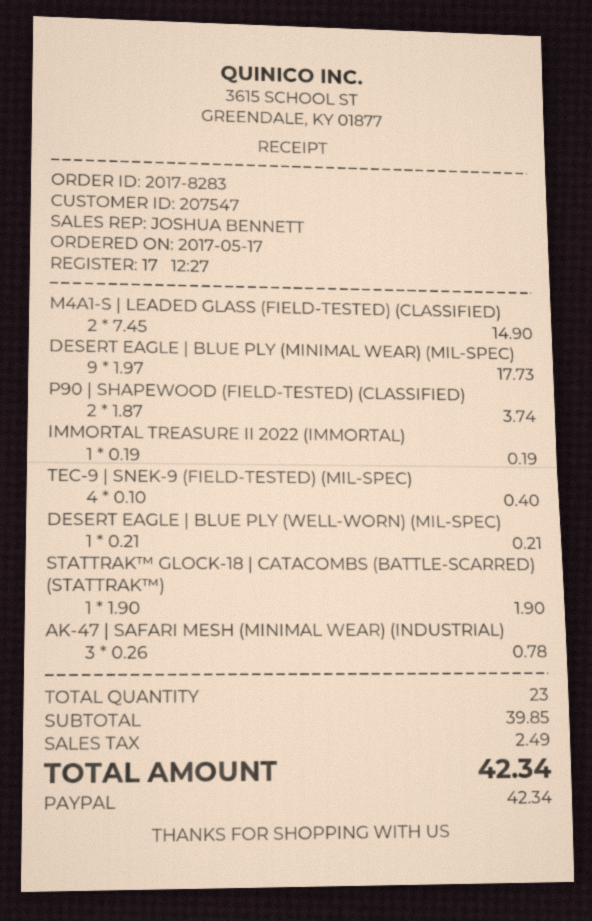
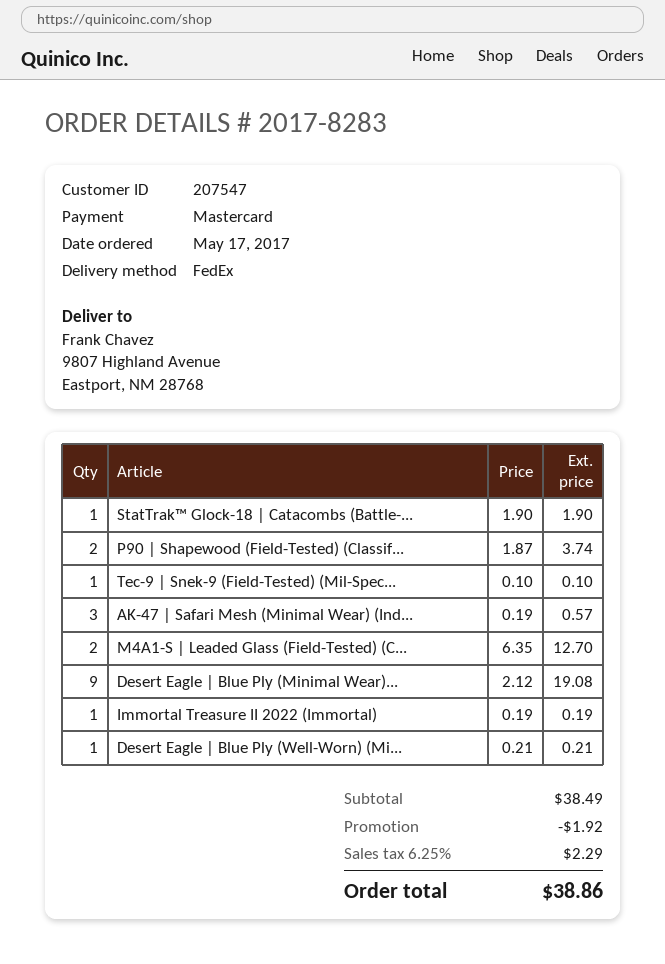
payment method: PayPal -> Mastercard
M4A1-S | LEADED GLASS (FIELD-TESTED) (CLASSIFIED): 2 x 7.45 = 14.90 -> 2 x 6.35 = 12.70
DESERT EAGLE | BLUE PLY (MINIMAL WEAR) (MIL-SPEC): 9 x 1.97 = 17.73 -> 9 x 2.12 = 19.08
TEC-9 | SNEK-9 (FIELD-TESTED) (MIL-SPEC): 4 x 0.10 = 0.40 -> 1 x 0.10 = 0.10
AK-47 | SAFARI MESH (MINIMAL WEAR) (INDUSTRIAL): 3 x 0.26 = 0.78 -> 3 x 0.19 = 0.57
subtotal: 39.85 -> 38.49
discount: none -> 1.92
tax: 2.49 -> 2.29
total: 42.34 -> 38.86

